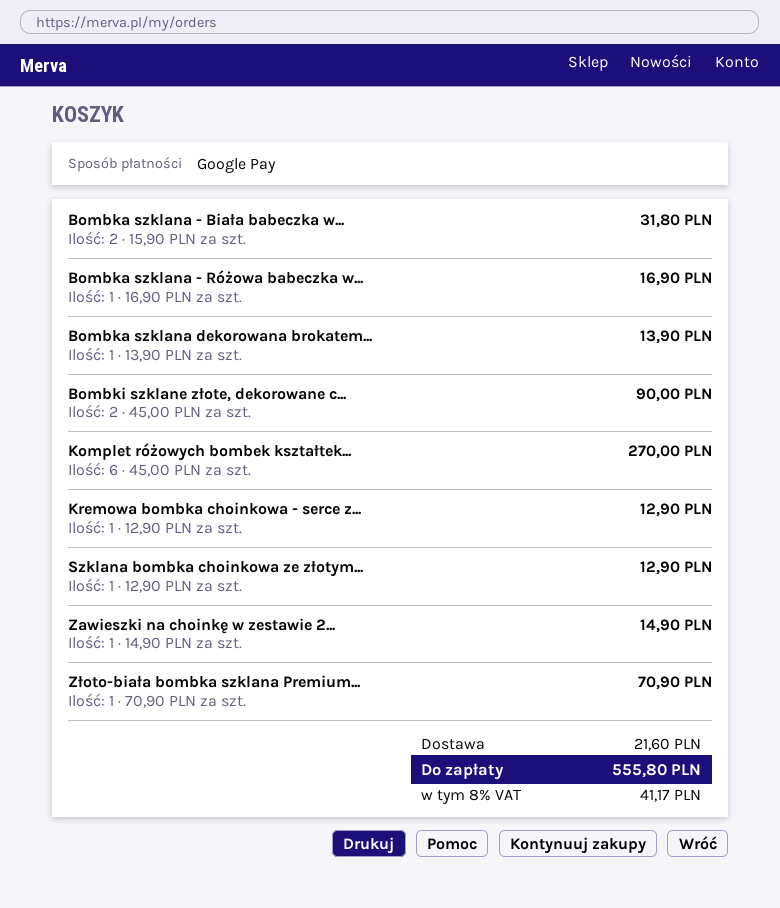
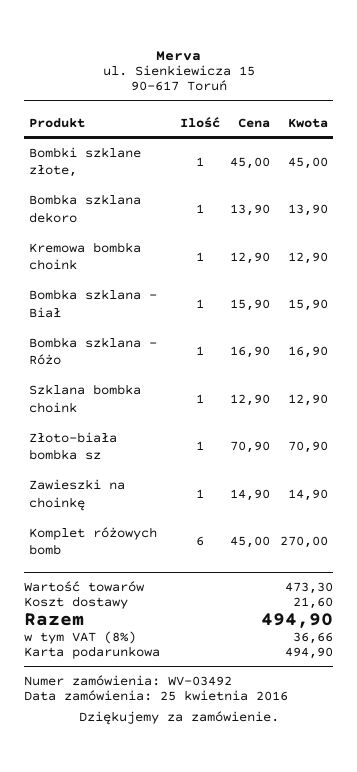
payment method: Google Pay -> gift card
Bombka szklana - Biała babeczka w...: 2 x 15.90 = 31.80 -> 1 x 15.90 = 15.90
Bombki szklane złote, dekorowane c...: 2 x 45.00 = 90.00 -> 1 x 45.00 = 45.00
tax: 8% = 41.17 -> 8% = 36.66
total: 555.80 -> 494.90

